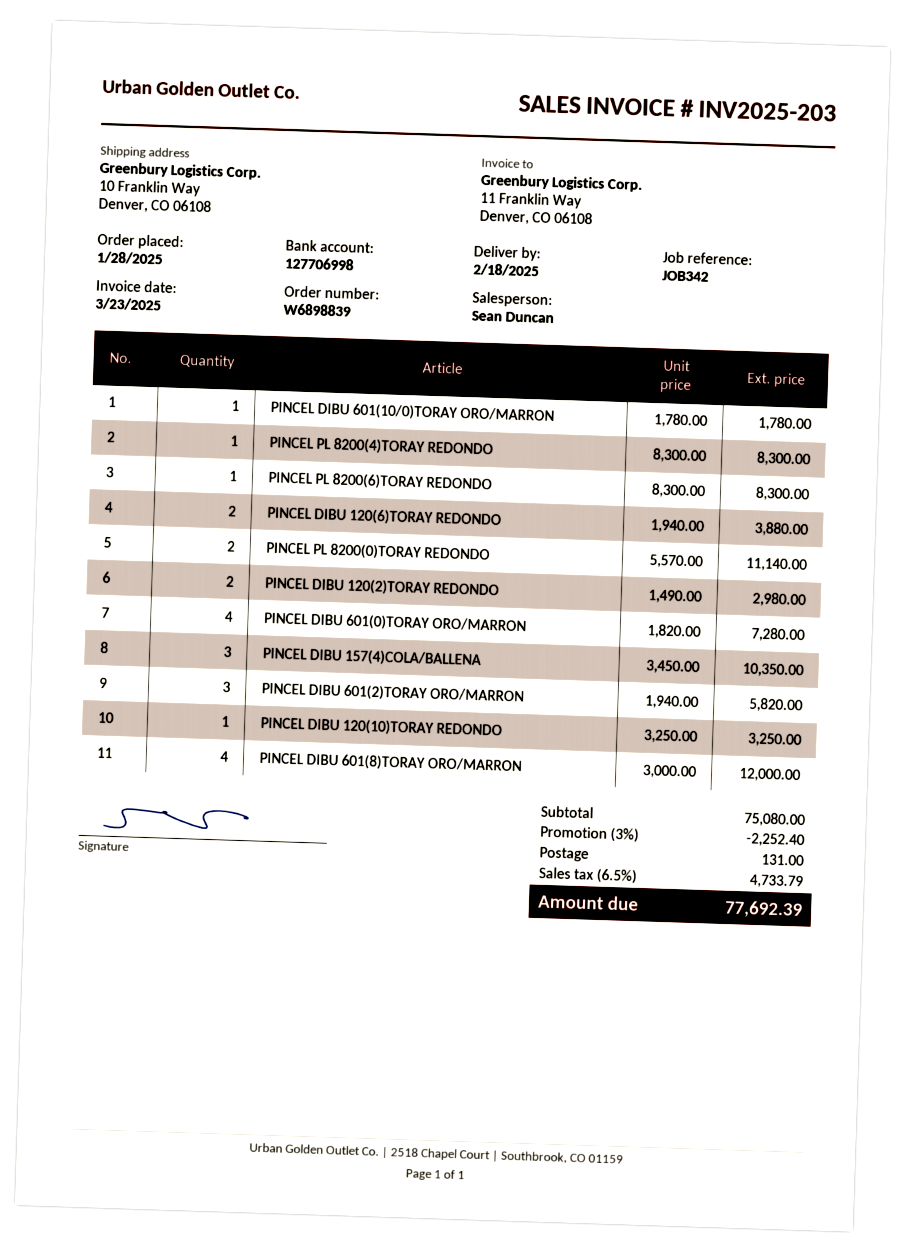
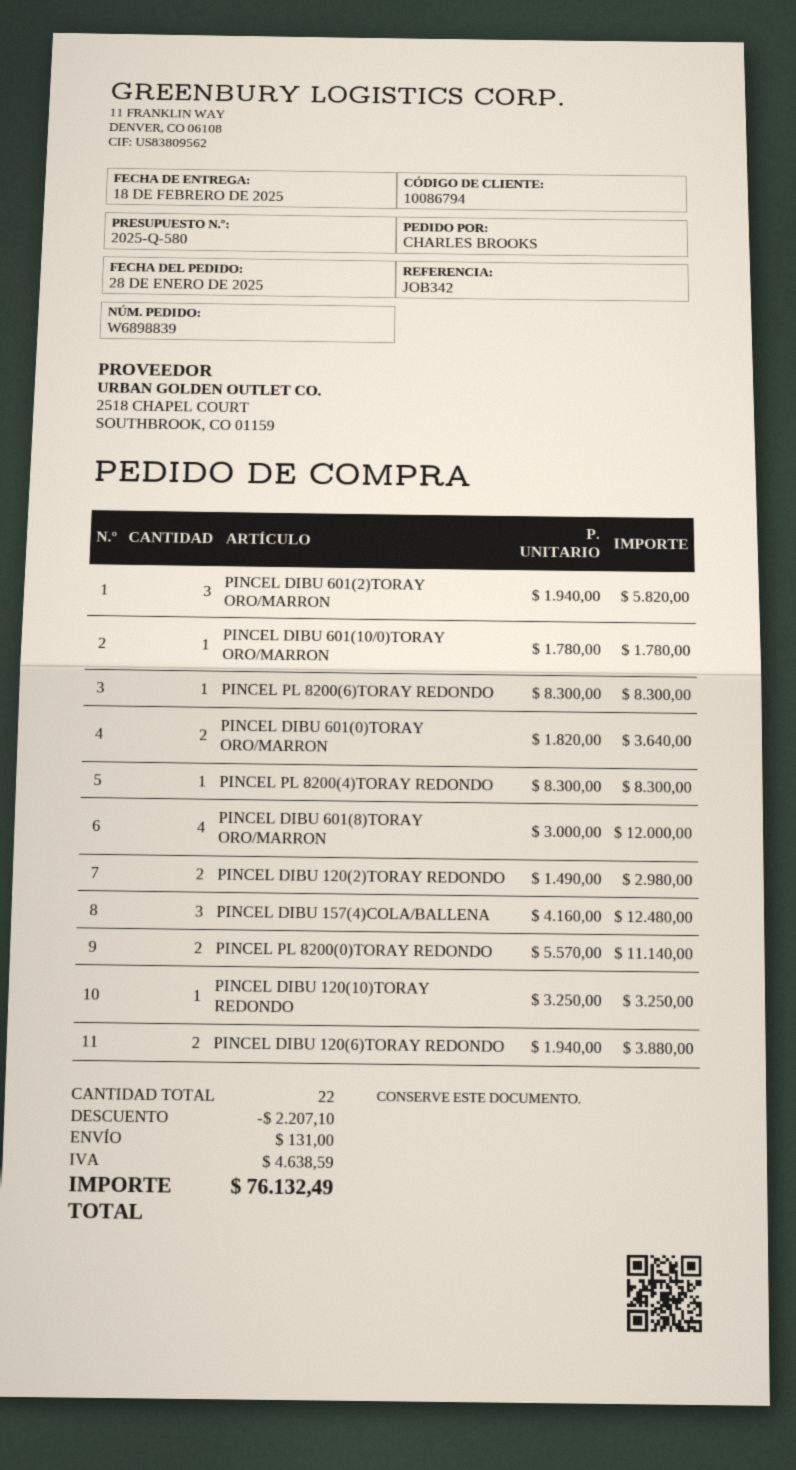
PINCEL DIBU 601(0)TORAY ORO/MARRON: 4 x 1820.00 = 7280.00 -> 2 x 1820.00 = 3640.00
PINCEL DIBU 157(4)COLA/BALLENA: 3 x 3450.00 = 10350.00 -> 3 x 4160.00 = 12480.00
discount: 2252.40 -> 2207.10
tax: 4733.79 -> 4638.59
total: 77692.39 -> 76132.49

